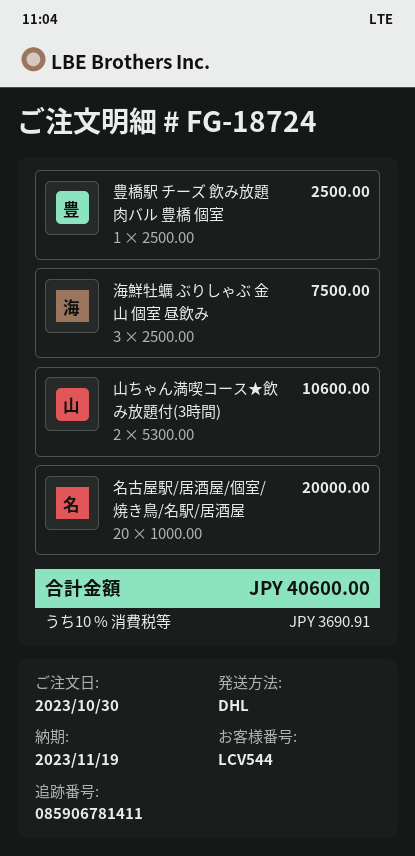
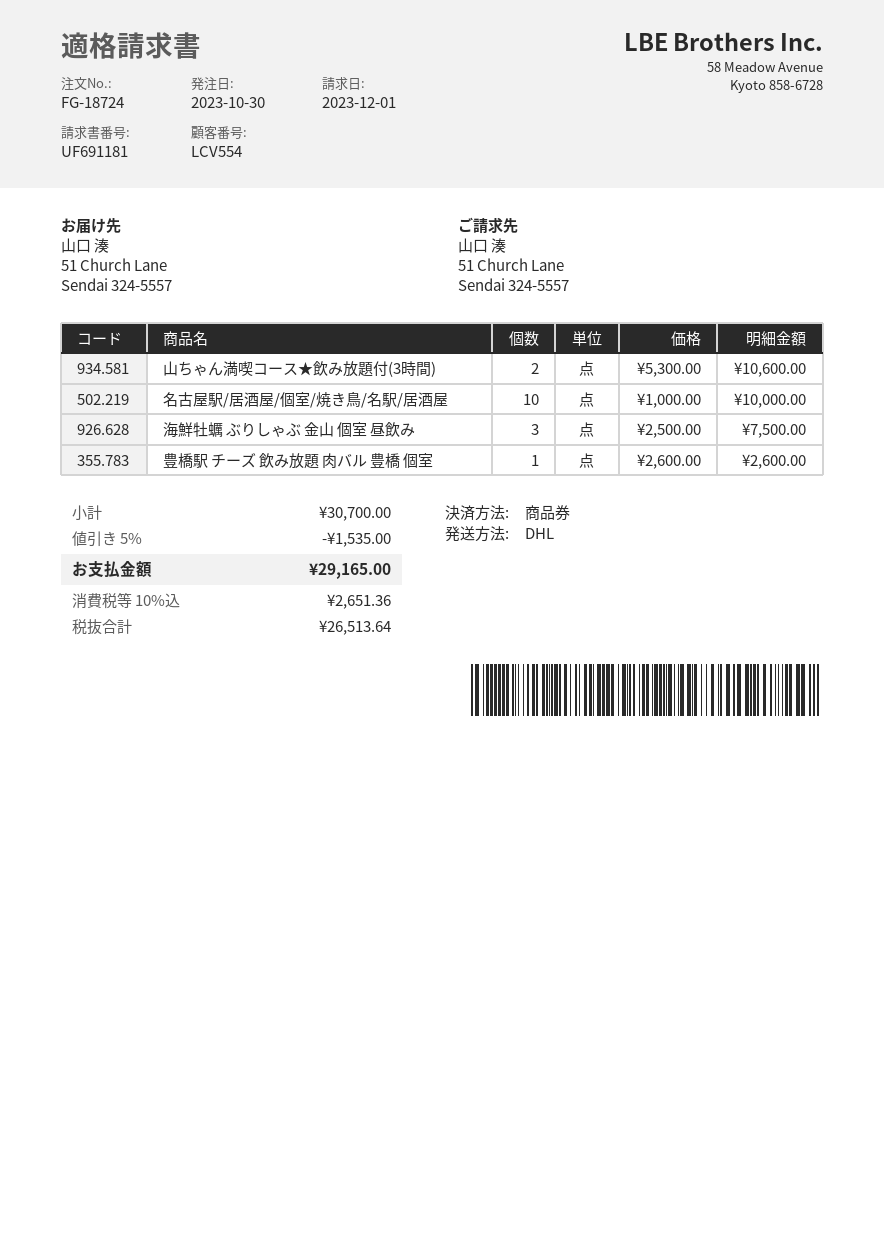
customer number: LCV544 -> LCV554
豊橋駅 チーズ 飲み放題 肉バル 豊橋 個室: 1 x 2500.00 = 2500.00 -> 1 x 2600.00 = 2600.00
名古屋駅/居酒屋/個室/焼き鳥/名駅/居酒屋: 20 x 1000.00 = 20000.00 -> 10 x 1000.00 = 10000.00
discount: none -> 5% = 1535.00
tax: 10% = 3690.91 -> 10% = 2651.36
total: 40600.00 -> 29165.00

